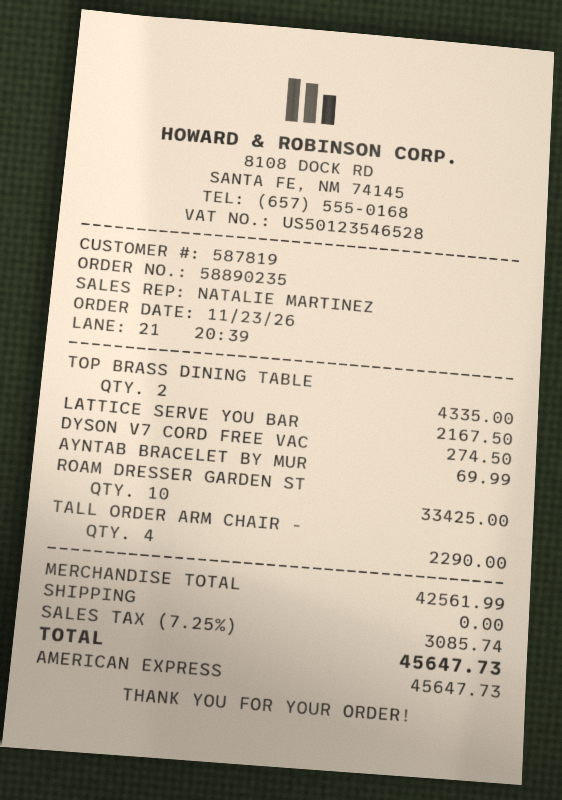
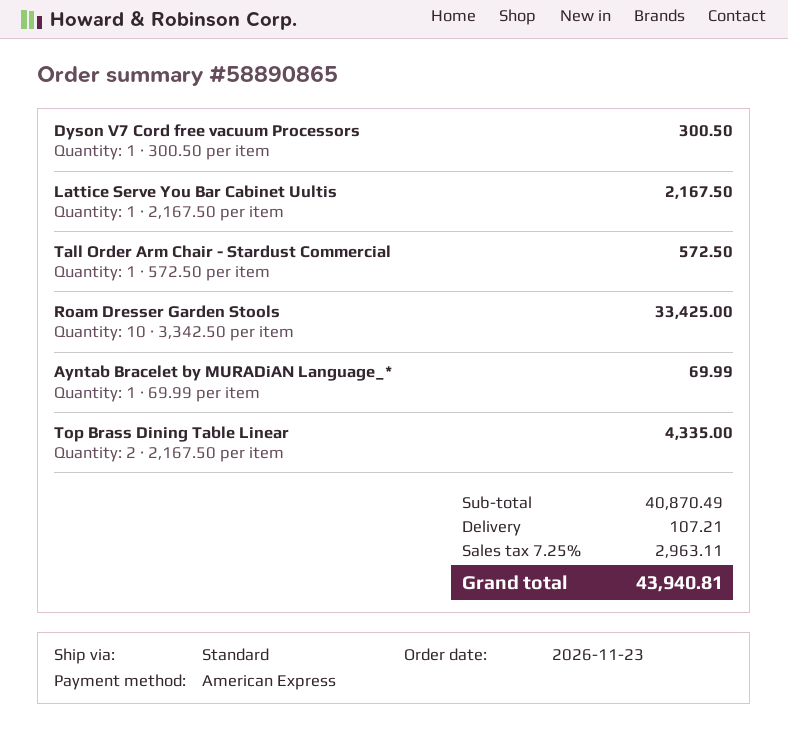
order number: 58890235 -> 58890865
DYSON V7 CORD FREE VAC: 1 for 274.50 -> 1 for 300.50
TALL ORDER ARM CHAIR -: 4 for 2290.00 -> 1 for 572.50
subtotal: 42561.99 -> 40870.49
shipping: 0.00 -> 107.21
tax: 7.25% = 3085.74 -> 7.25% = 2963.11
total: 45647.73 -> 43940.81

